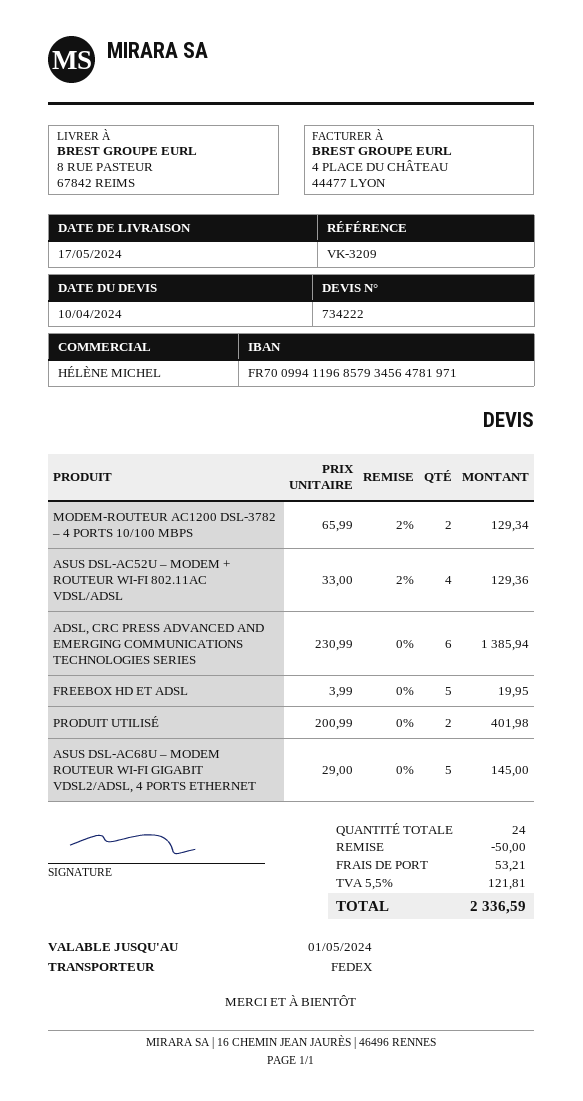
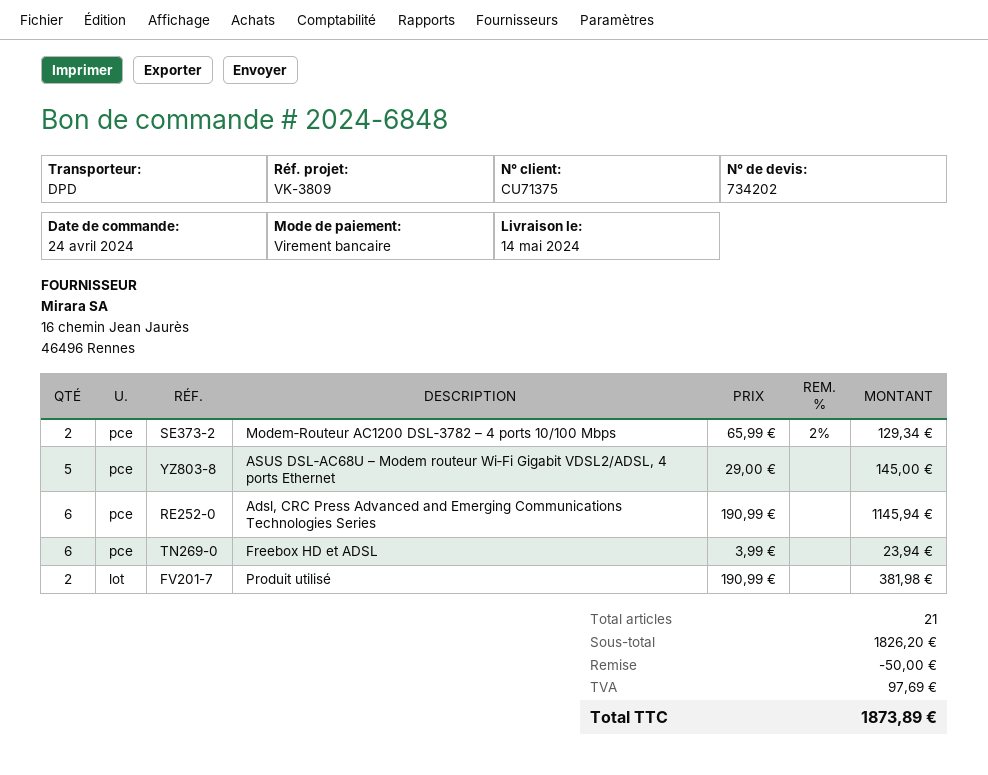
quote number: 734222 -> 734202
delivery date: 2024-05-17 -> 2024-05-14
reference: VK-3209 -> VK-3809
shipping method: FedEx -> DPD
ASUS DSL‑AC52U – MODEM + ROUTEUR WI‑FI 802.11AC VDSL/ADSL: 4 x 33.00 - 2% = 129.36 -> none
ADSL, CRC PRESS ADVANCED AND EMERGING COMMUNICATIONS TECHNOLOGIES SERIES: 6 x 230.99 = 1385.94 -> 6 x 190.99 = 1145.94
FREEBOX HD ET ADSL: 5 x 3.99 = 19.95 -> 6 x 3.99 = 23.94
PRODUIT UTILISÉ: 2 x 200.99 = 401.98 -> 2 x 190.99 = 381.98
total quantity: 24 -> 21
shipping: 53.21 -> none
tax: 121.81 -> 97.69
total: 2336.59 -> 1873.89

